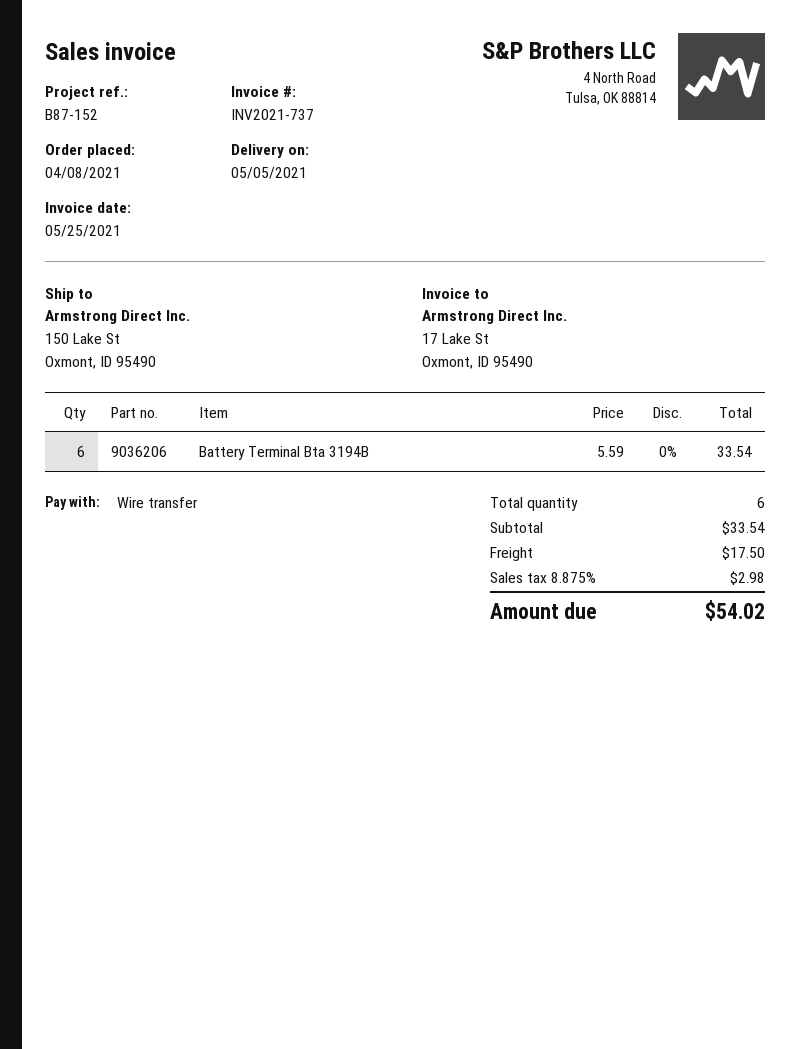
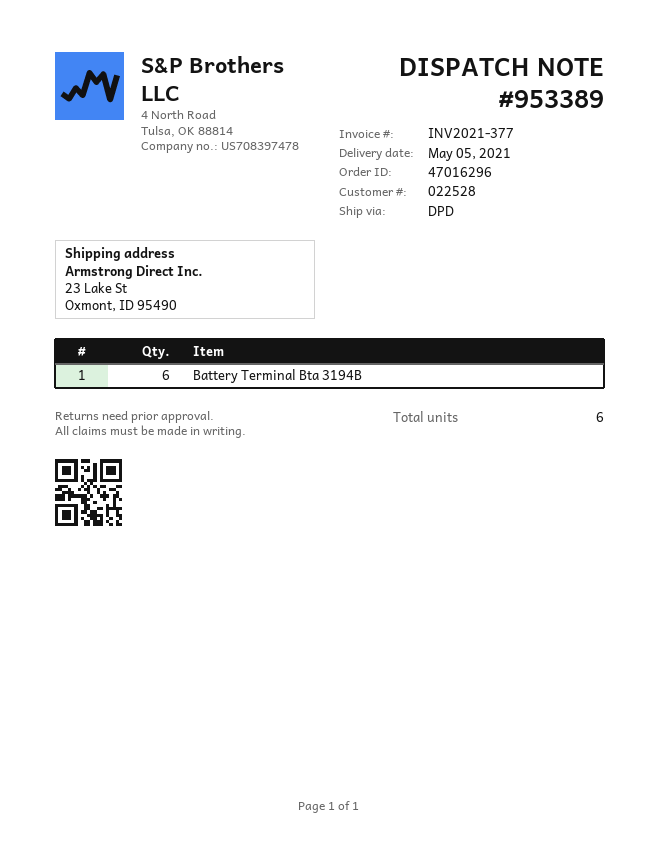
invoice number: INV2021-737 -> INV2021-377
ship to: 150 Lake St, Oxmont, ID 95490 -> 23 Lake St, Oxmont, ID 95490

